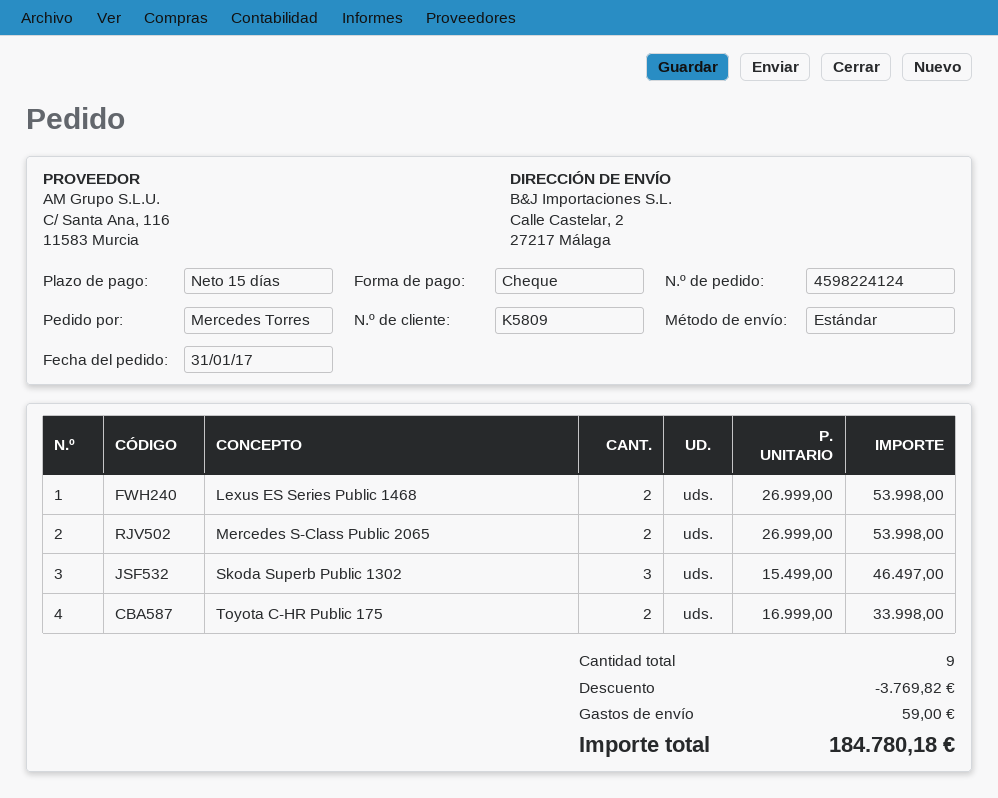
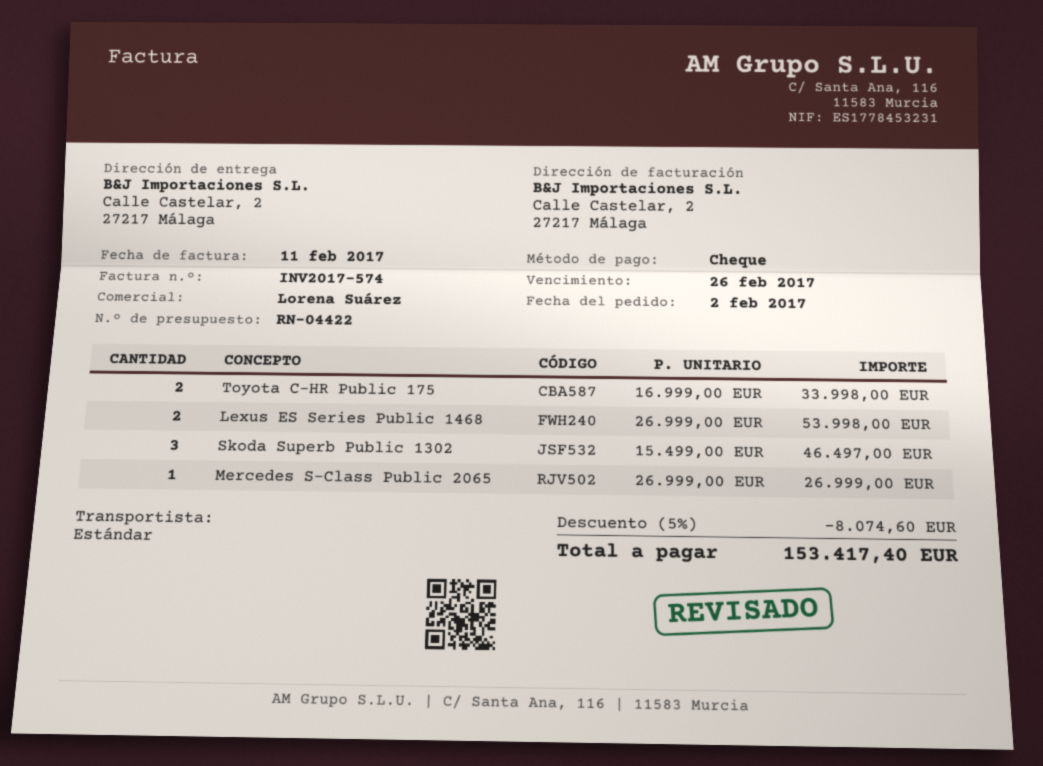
order date: 2017-01-31 -> 2017-02-02
Mercedes S-Class Public 2065: 2 x 26999.00 = 53998.00 -> 1 x 26999.00 = 26999.00
discount: 3769.82 -> 8074.60
shipping: 59.00 -> none
total: 184780.18 -> 153417.40

